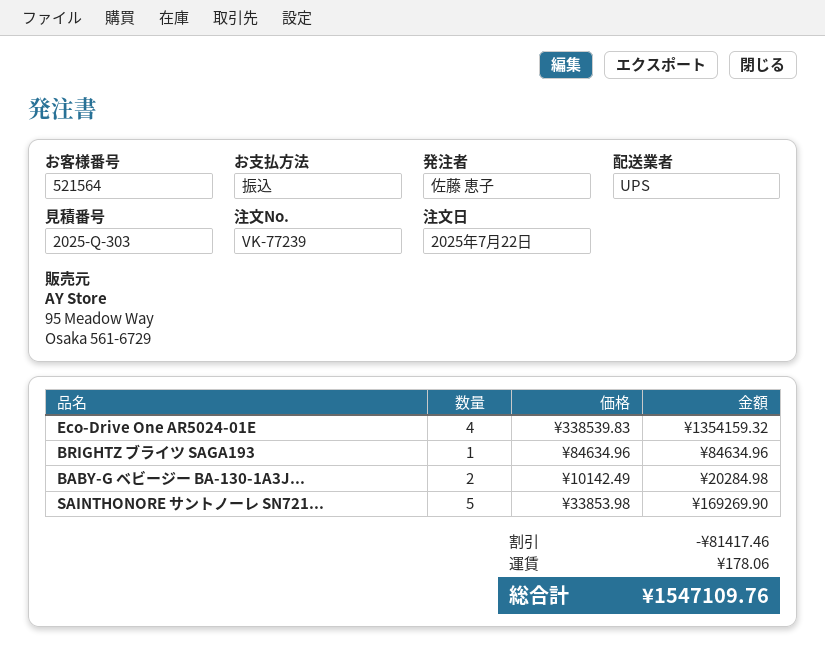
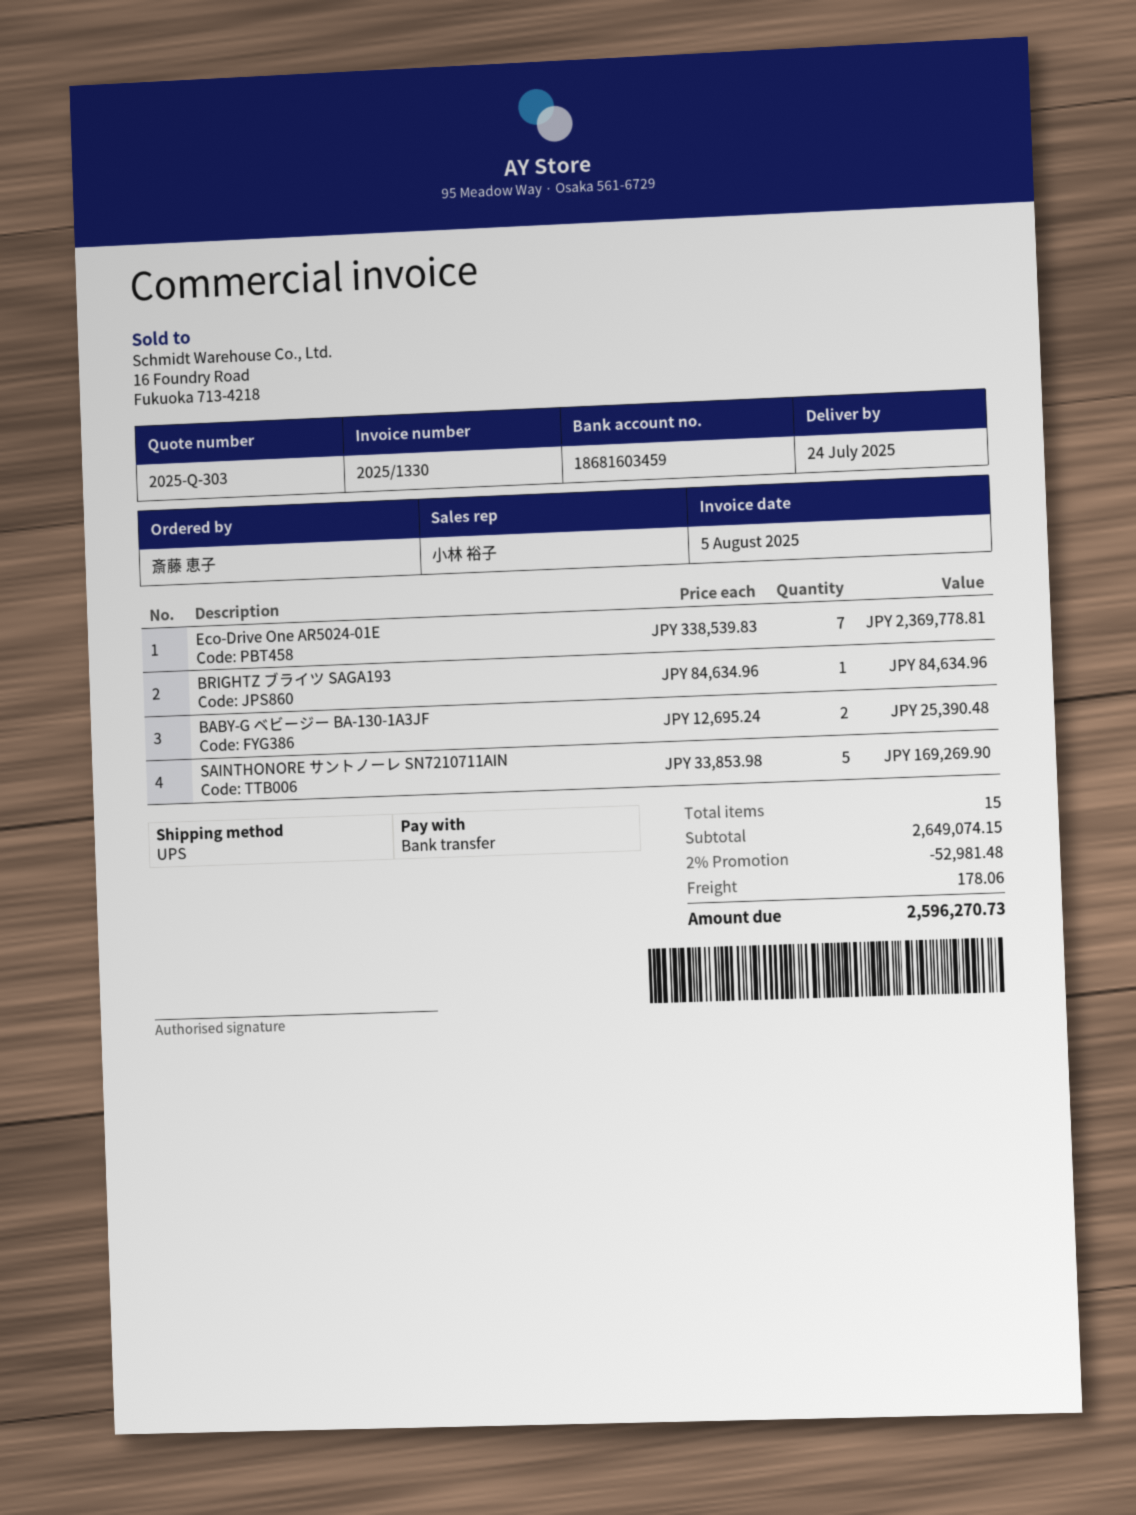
ordered by: 佐藤 恵子 -> 斎藤 恵子
Eco-Drive One AR5024-01E: 4 x 338539.83 = 1354159.32 -> 7 x 338539.83 = 2369778.81
BABY-G ベビージー BA-130-1A3J...: 2 x 10142.49 = 20284.98 -> 2 x 12695.24 = 25390.48
discount: 81417.46 -> 52981.48
total: 1547109.76 -> 2596270.73

